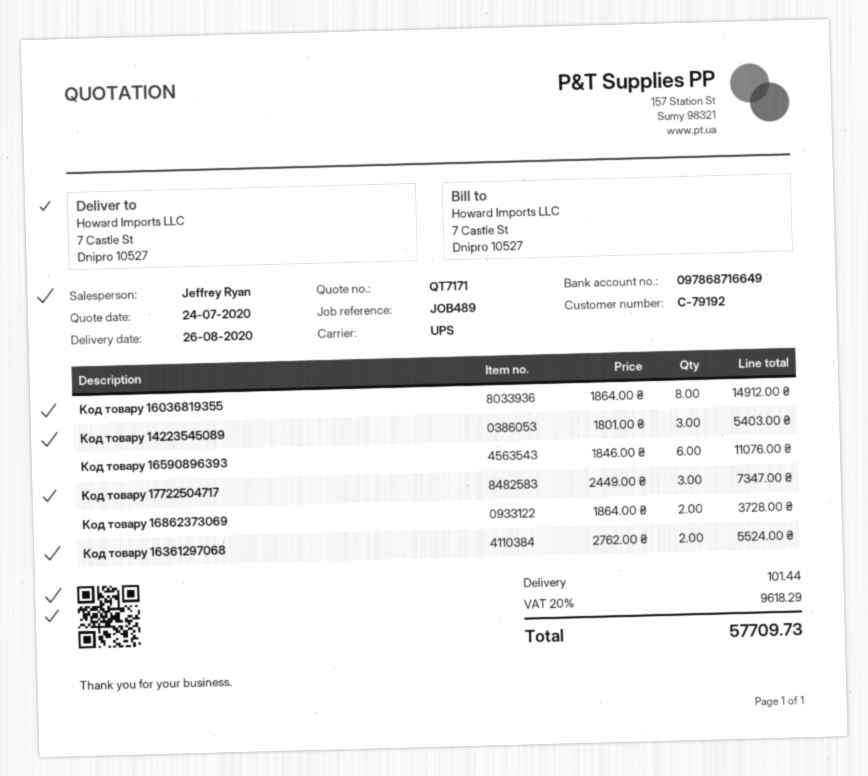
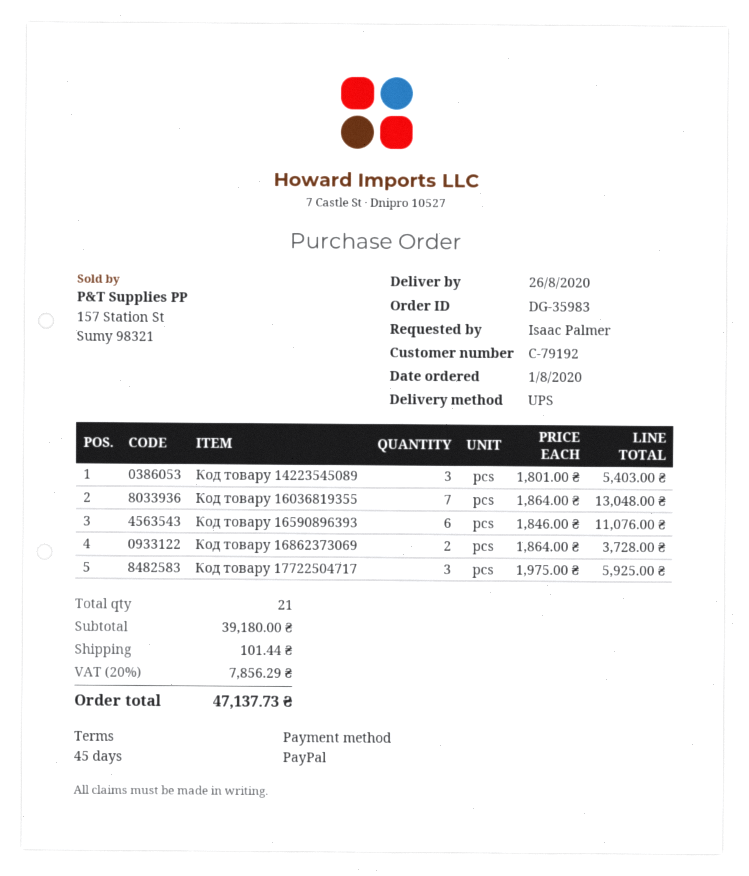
Код товару 16036819355: 8 x 1864.00 = 14912.00 -> 7 x 1864.00 = 13048.00
Код товару 17722504717: 3 x 2449.00 = 7347.00 -> 3 x 1975.00 = 5925.00
Код товару 16361297068: 2 x 2762.00 = 5524.00 -> none
tax: 20% = 9618.29 -> 20% = 7856.29
total: 57709.73 -> 47137.73

